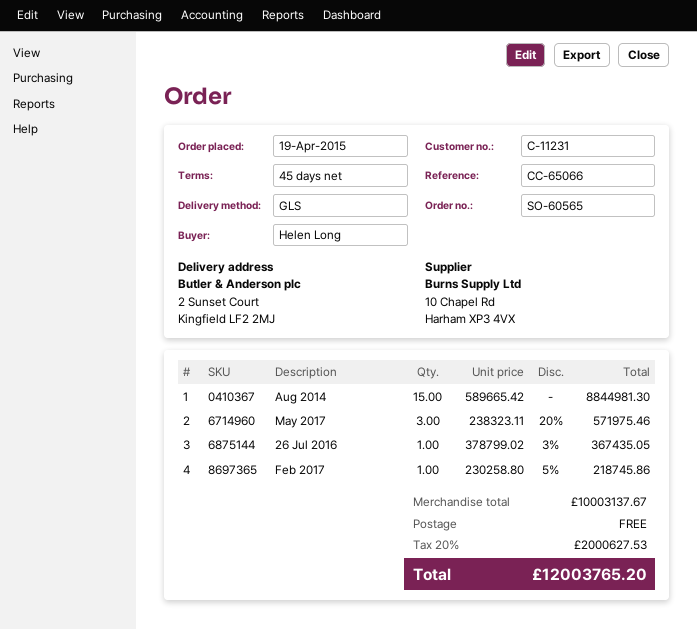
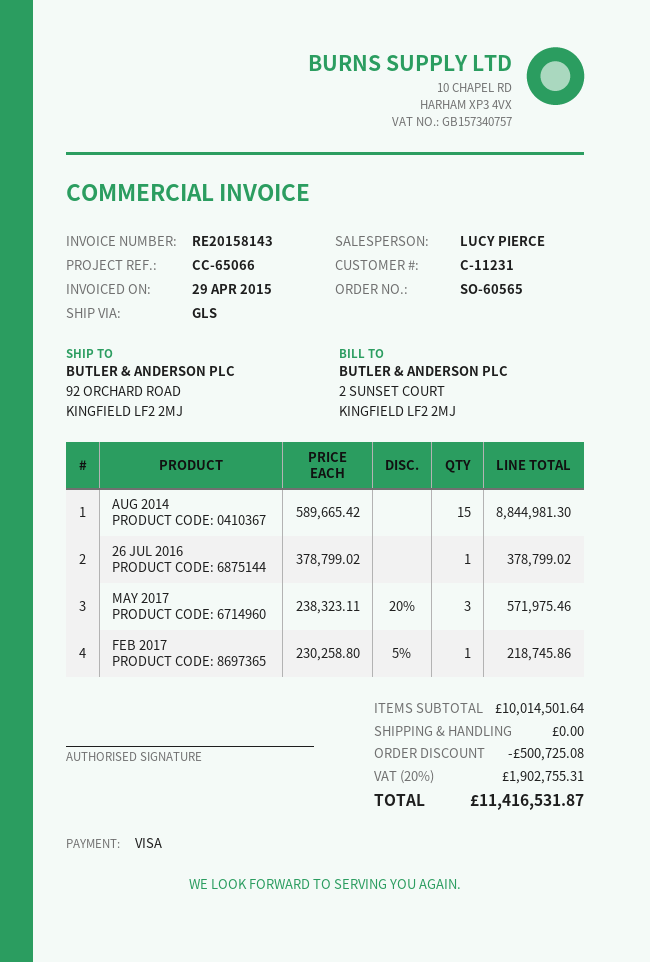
ship to: 2 Sunset Court, Kingfield LF2 2MJ -> 92 ORCHARD ROAD, KINGFIELD LF2 2MJ
26 Jul 2016: 1 x 378799.02 - 3% = 367435.05 -> 1 x 378799.02 = 378799.02
subtotal: 10003137.67 -> 10014501.64
discount: none -> 500725.08
tax: 20% = 2000627.53 -> 20% = 1902755.31
total: 12003765.20 -> 11416531.87

